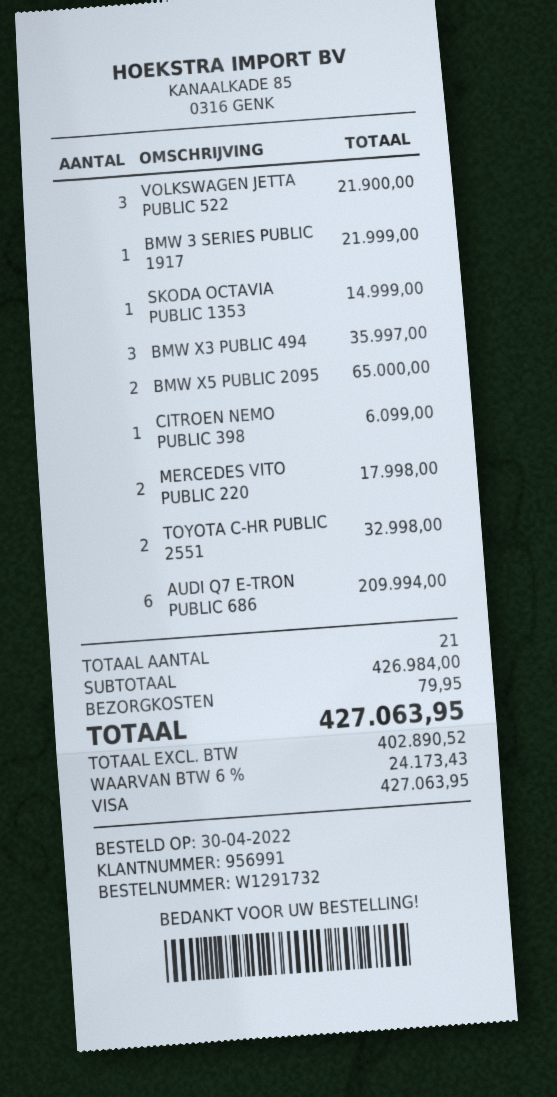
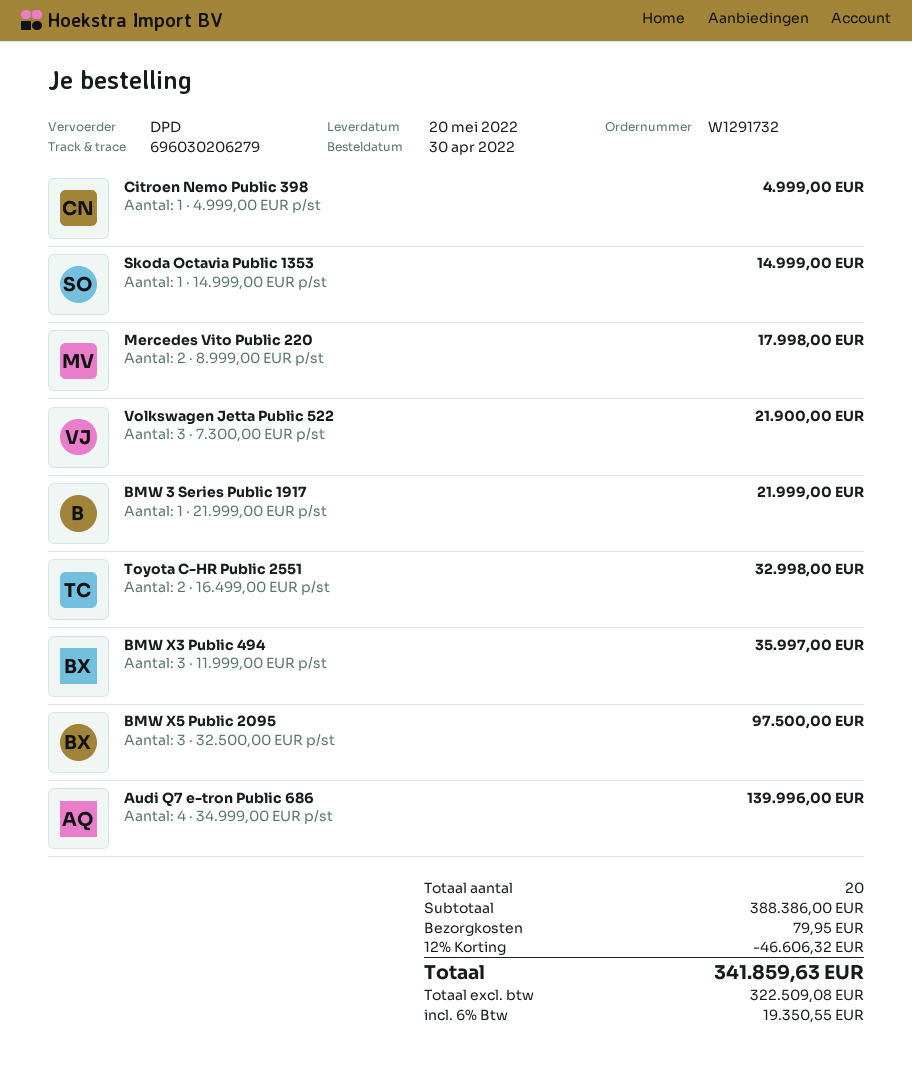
BMW X5 PUBLIC 2095: 2 for 65000.00 -> 3 for 97500.00
CITROEN NEMO PUBLIC 398: 1 for 6099.00 -> 1 for 4999.00
AUDI Q7 E-TRON PUBLIC 686: 6 for 209994.00 -> 4 for 139996.00
total quantity: 21 -> 20
subtotal: 426984.00 -> 388386.00
discount: none -> 12% = 46606.32
net: 402890.52 -> 322509.08
tax: 6% = 24173.43 -> 6% = 19350.55
total: 427063.95 -> 341859.63

